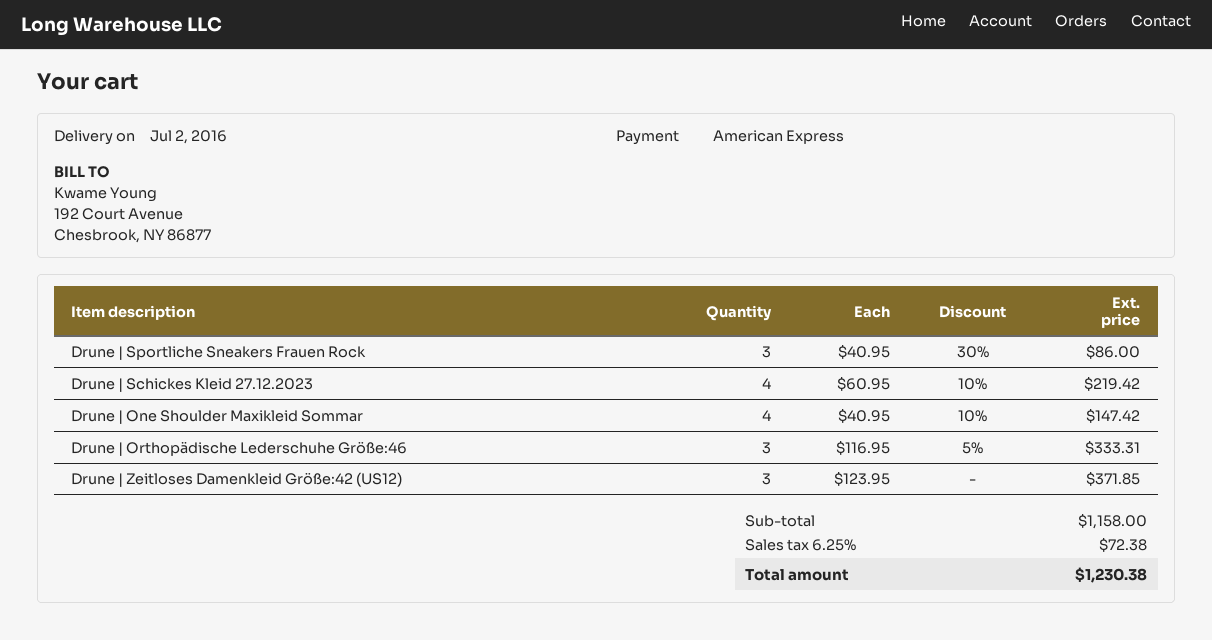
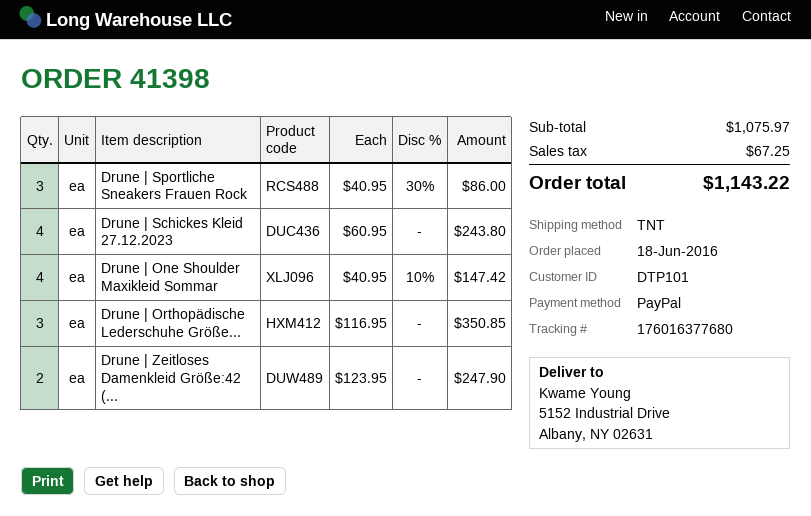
payment method: American Express -> PayPal
Drune | Schickes Kleid 27.12.2023: 4 x 60.95 - 10% = 219.42 -> 4 x 60.95 = 243.80
Drune | Orthopädische Lederschuhe Größe:46: 3 x 116.95 - 5% = 333.31 -> 3 x 116.95 = 350.85
Drune | Zeitloses Damenkleid Größe:42 (US12): 3 x 123.95 = 371.85 -> 2 x 123.95 = 247.90
subtotal: 1158.00 -> 1075.97
tax: 72.38 -> 67.25
total: 1230.38 -> 1143.22

